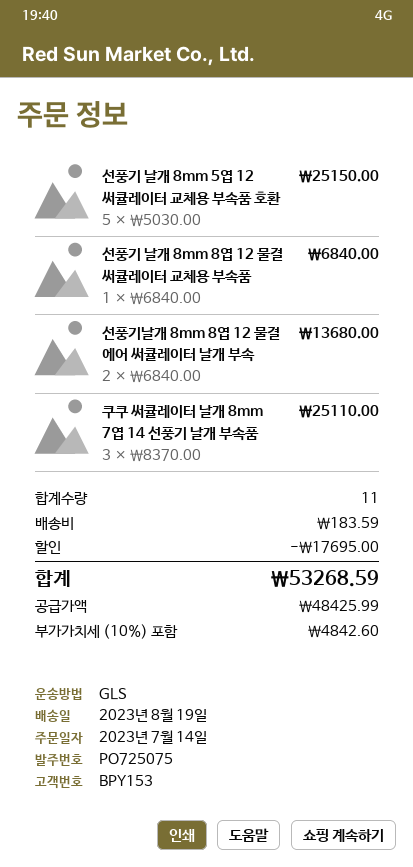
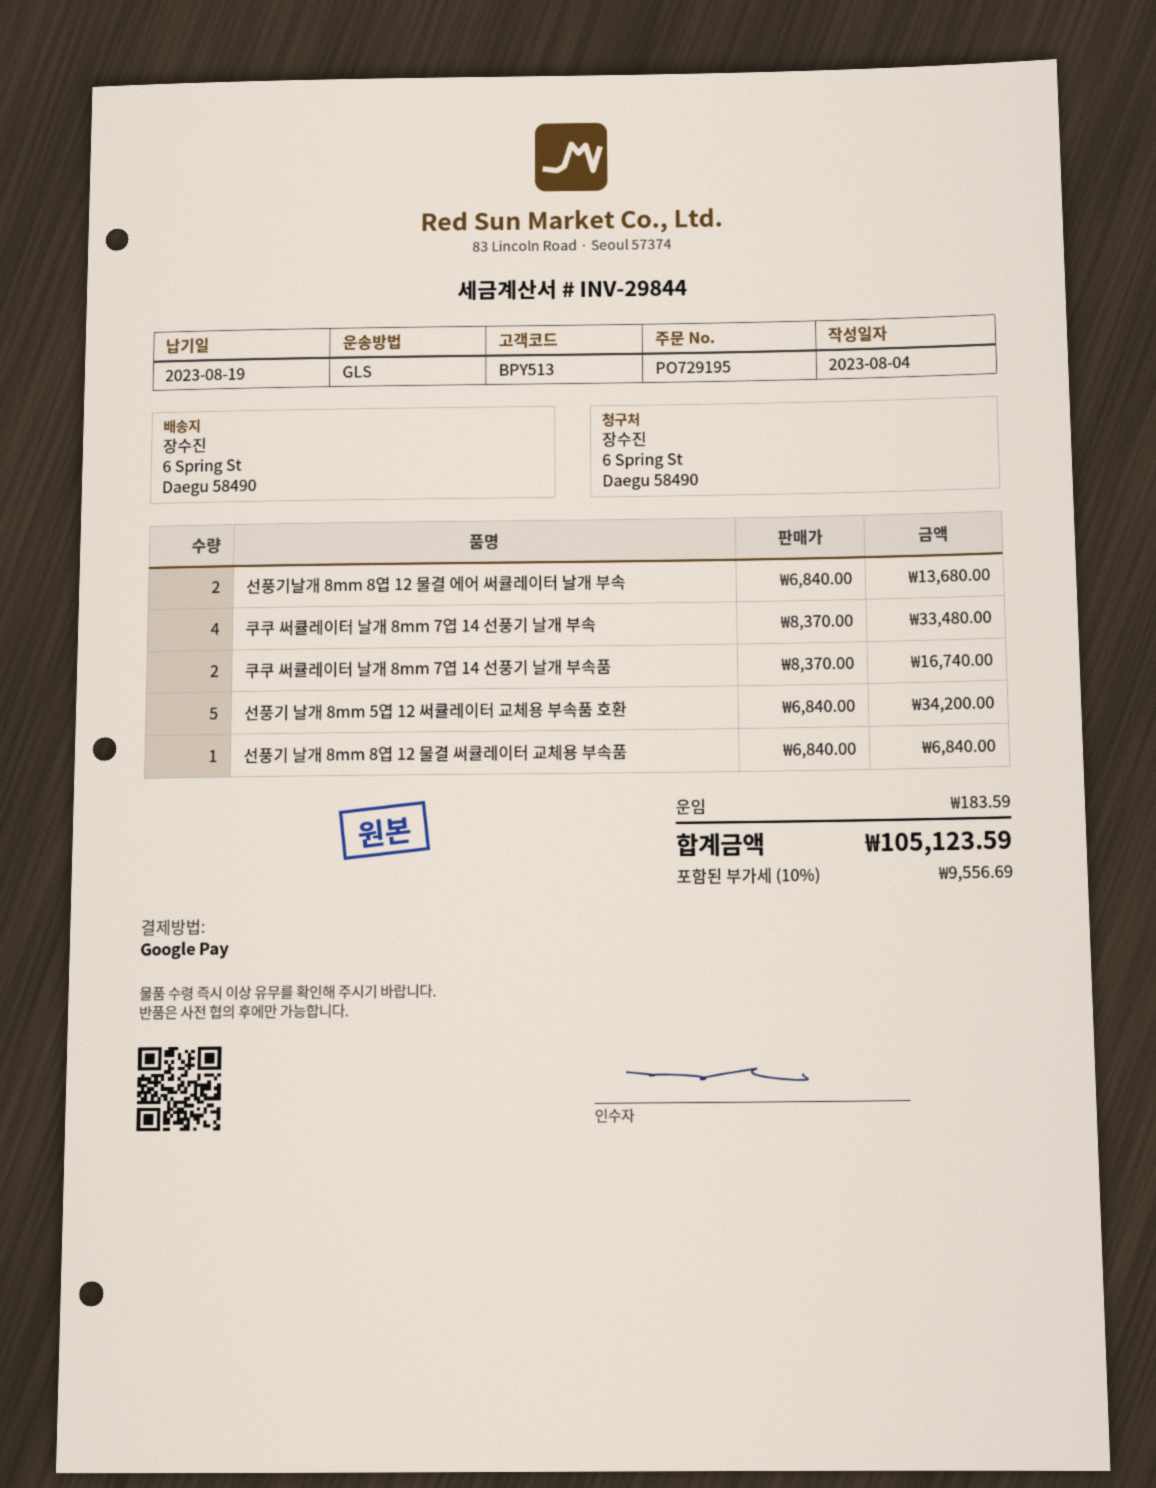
order number: PO725075 -> PO729195
customer number: BPY153 -> BPY513
선풍기 날개 8mm 5엽 12 써큘레이터 교체용 부속품 호환: 5 x 5030.00 = 25150.00 -> 5 x 6840.00 = 34200.00
쿠쿠 써큘레이터 날개 8mm 7엽 14 선풍기 날개 부속품: 3 x 8370.00 = 25110.00 -> 2 x 8370.00 = 16740.00
쿠쿠 써큘레이터 날개 8mm 7엽 14 선풍기 날개 부속: none -> 4 x 8370.00 = 33480.00
discount: 17695.00 -> none
tax: 10% = 4842.60 -> 10% = 9556.69
total: 53268.59 -> 105123.59

